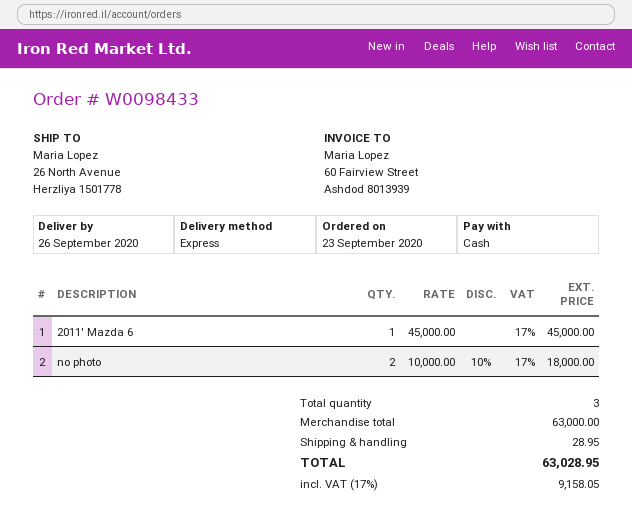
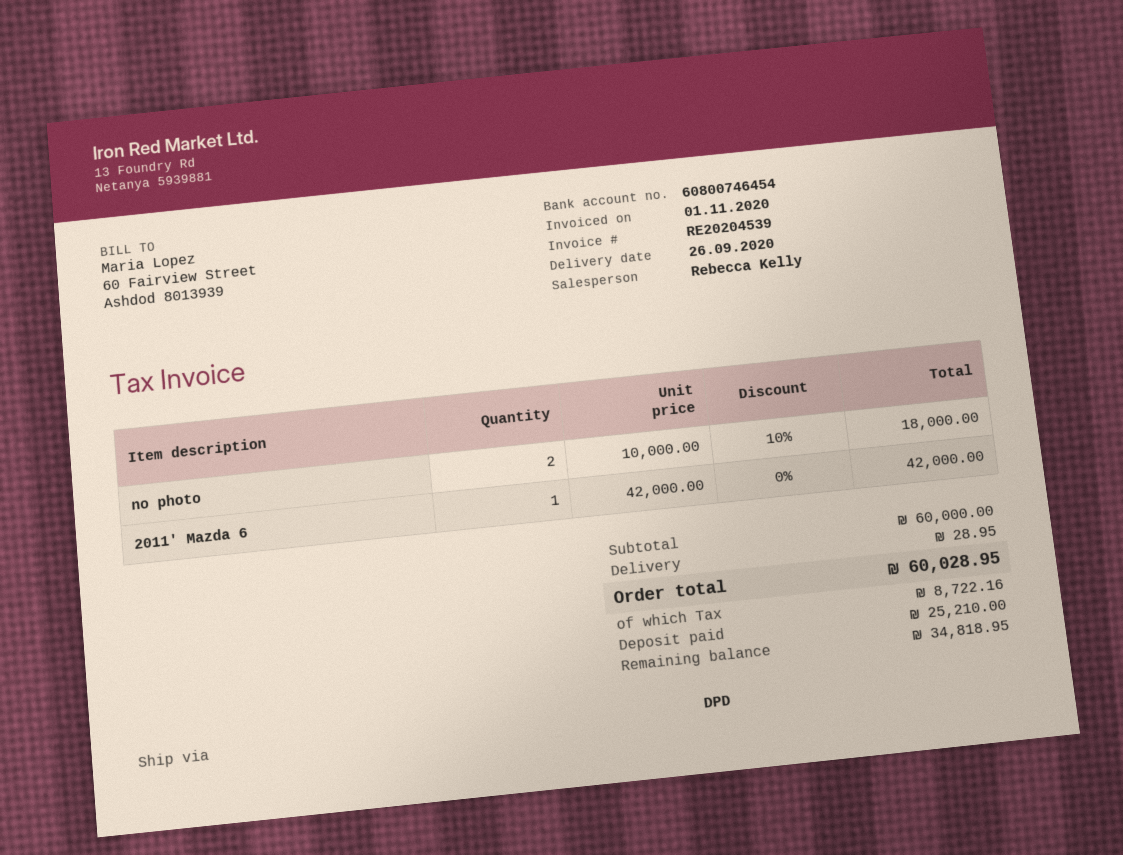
shipping method: express -> DPD
2011' Mazda 6: 1 x 45000.00 = 45000.00 -> 1 x 42000.00 = 42000.00
subtotal: 63000.00 -> 60000.00
tax: 9158.05 -> 8722.16
total: 63028.95 -> 60028.95

